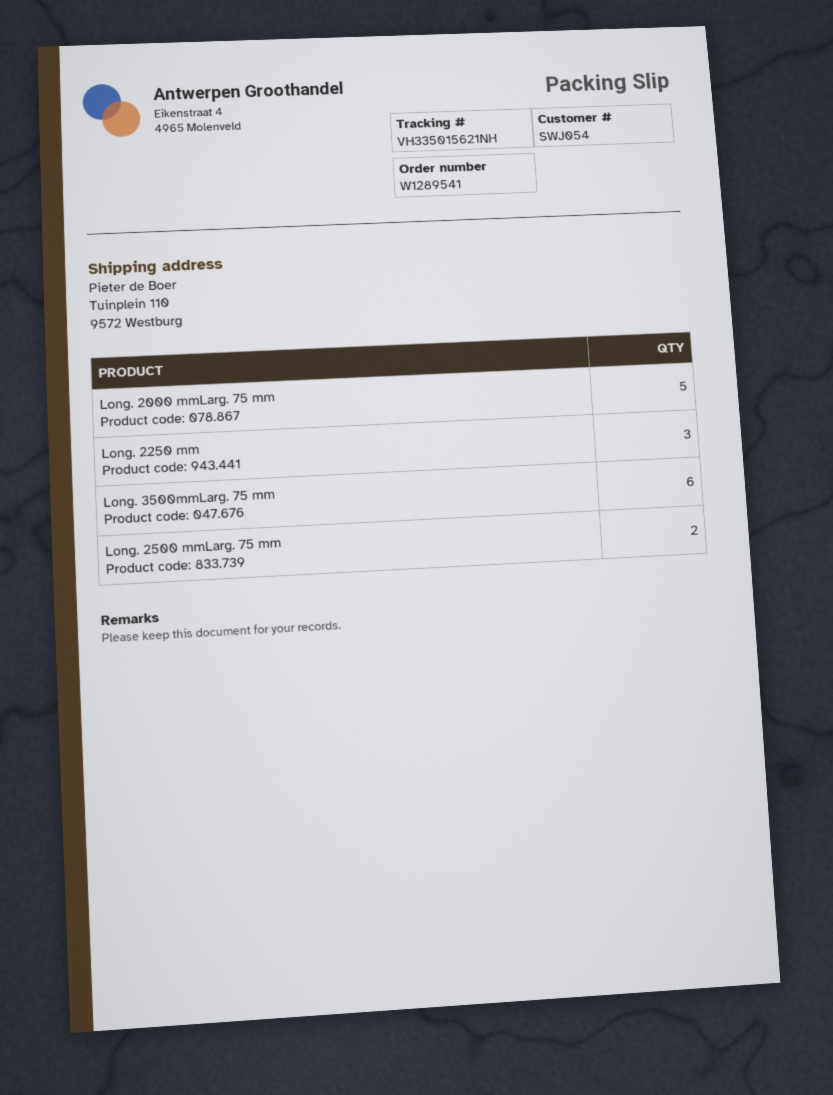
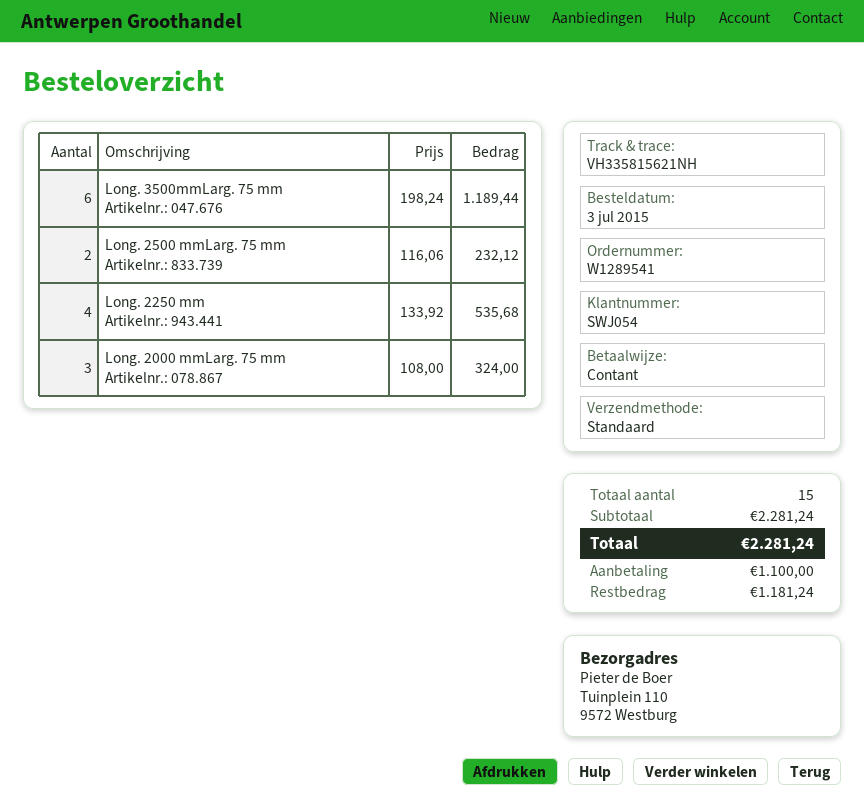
tracking number: VH335015621NH -> VH335815621NH
Long. 2000 mmLarg. 75 mm: 5 -> 3
Long. 2250 mm: 3 -> 4

